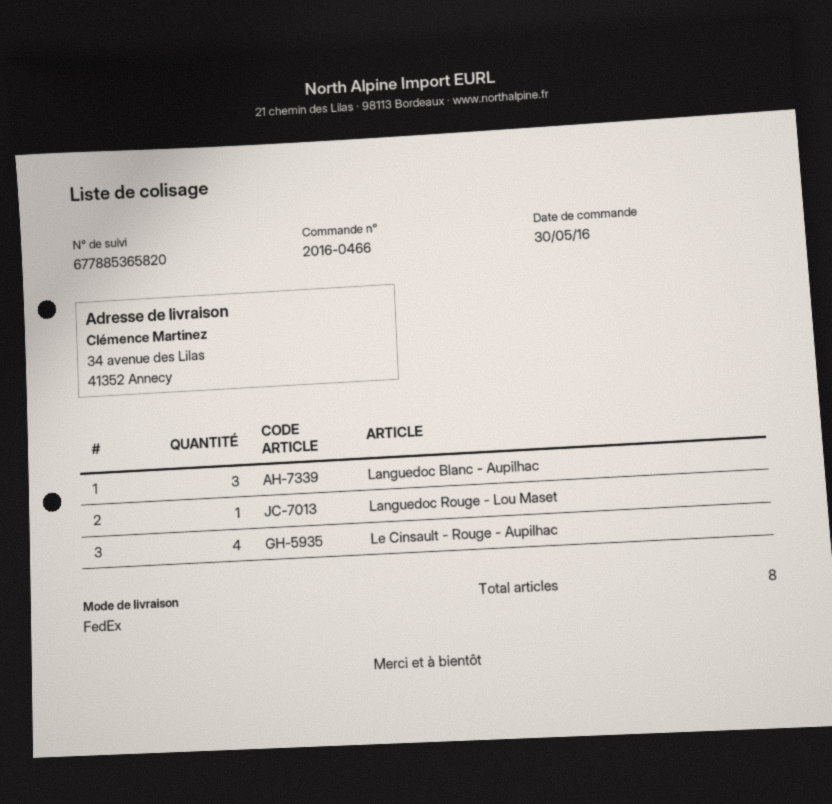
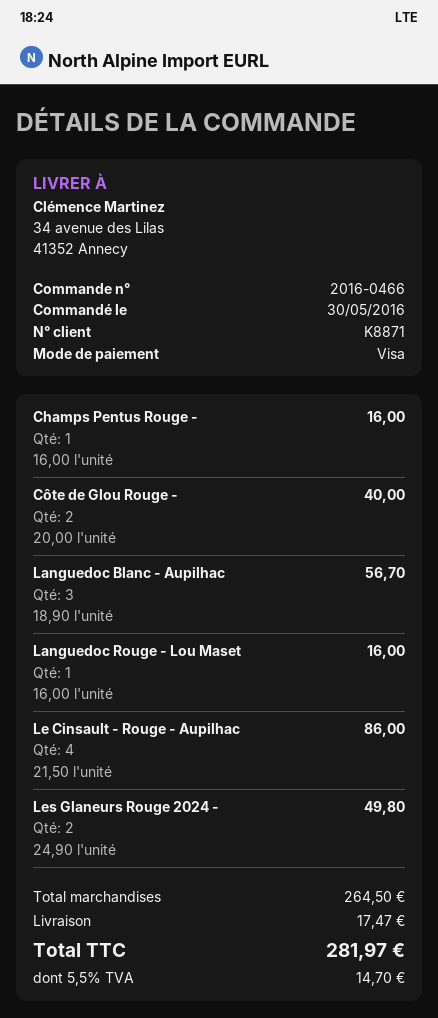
Champs Pentus Rouge -: none -> 1
Côte de Glou Rouge -: none -> 2
Les Glaneurs Rouge 2024 -: none -> 2

